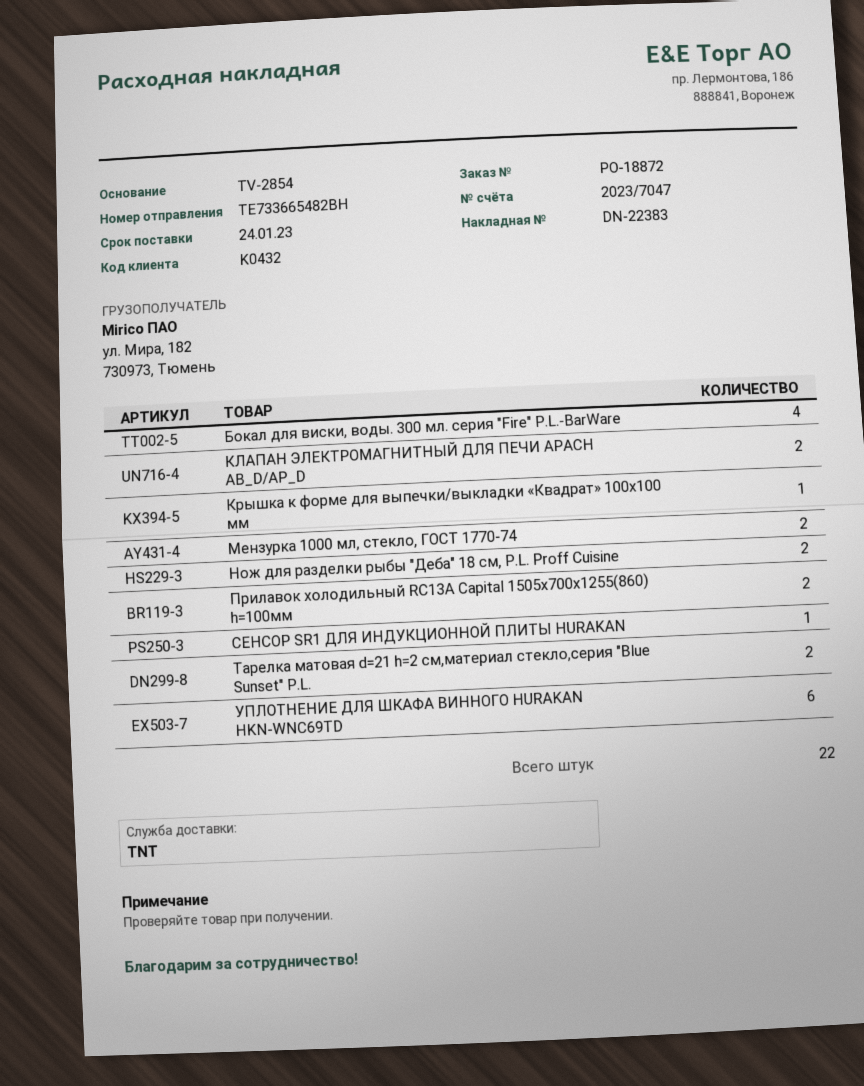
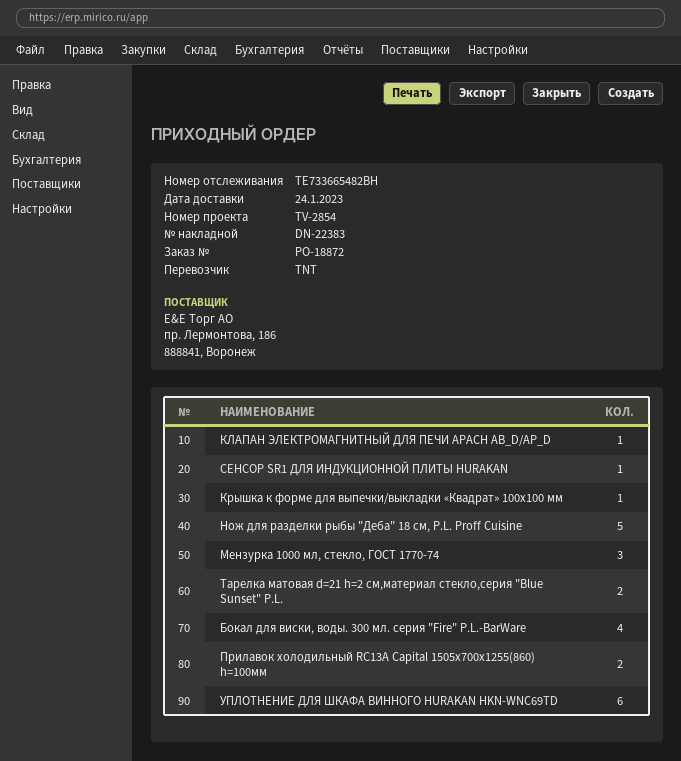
КЛАПАН ЭЛЕКТРОМАГНИТНЫЙ ДЛЯ ПЕЧИ APACH AB_D/AP_D: 2 -> 1
Мензурка 1000 мл, стекло, ГОСТ 1770-74: 2 -> 3
Нож для разделки рыбы "Деба" 18 см, P.L. Proff Cuisine: 2 -> 5

